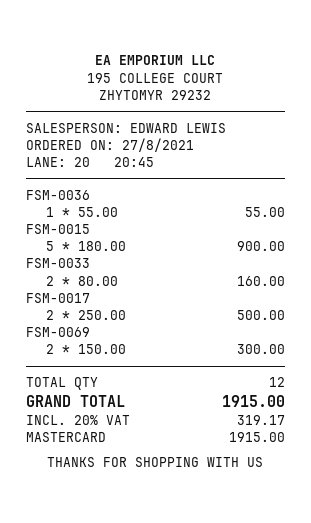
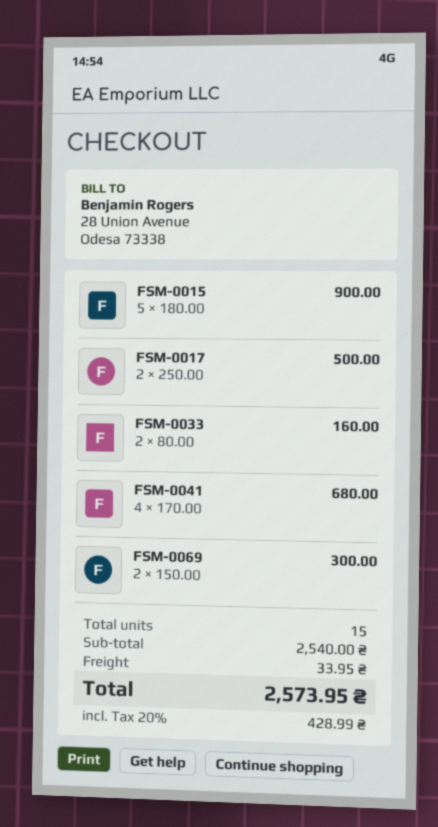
FSM-0036: 1 x 55.00 = 55.00 -> none
FSM-0041: none -> 4 x 170.00 = 680.00
total quantity: 12 -> 15
shipping: none -> 33.95
tax: 20% = 319.17 -> 20% = 428.99
total: 1915.00 -> 2573.95

